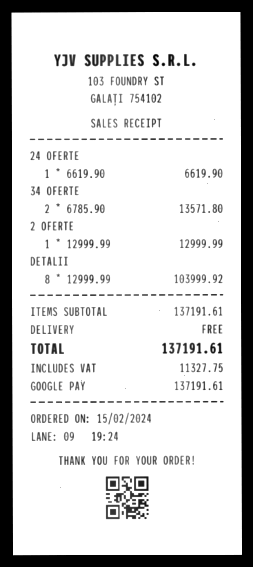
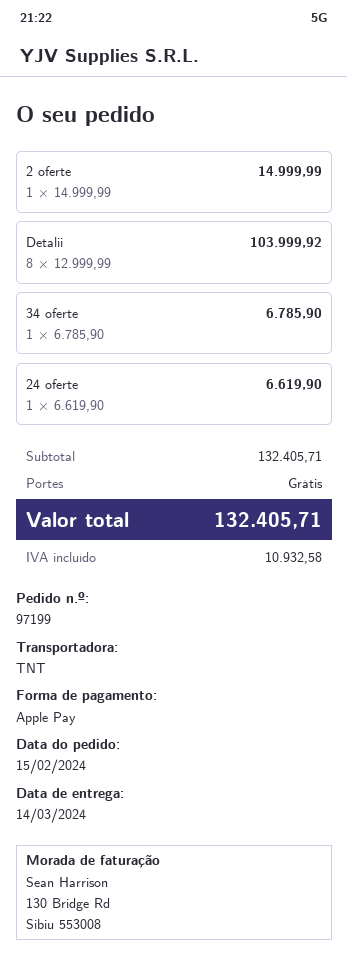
payment method: Google Pay -> Apple Pay
34 OFERTE: 2 x 6785.90 = 13571.80 -> 1 x 6785.90 = 6785.90
2 OFERTE: 1 x 12999.99 = 12999.99 -> 1 x 14999.99 = 14999.99
subtotal: 137191.61 -> 132405.71
tax: 11327.75 -> 10932.58
total: 137191.61 -> 132405.71

